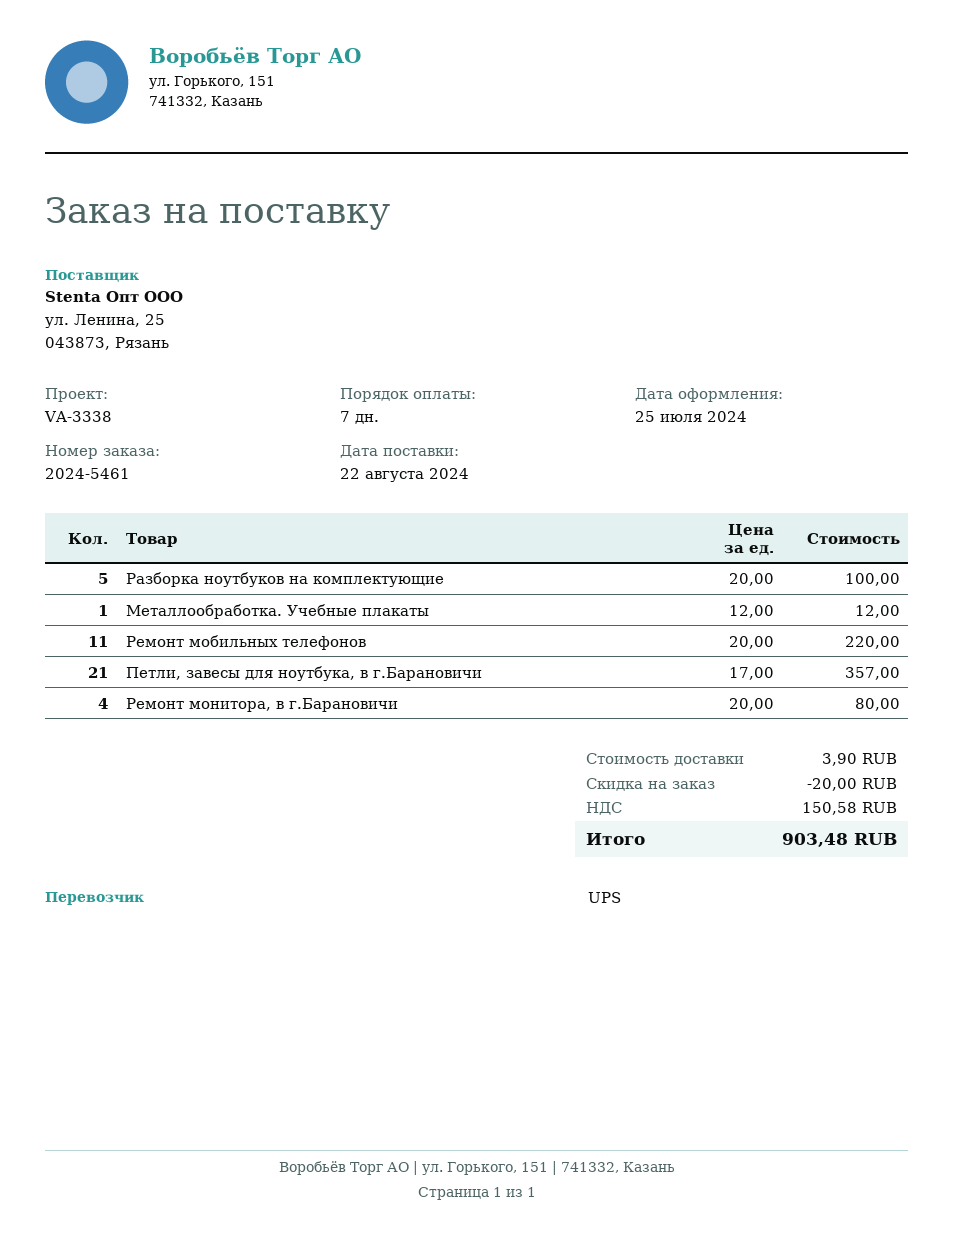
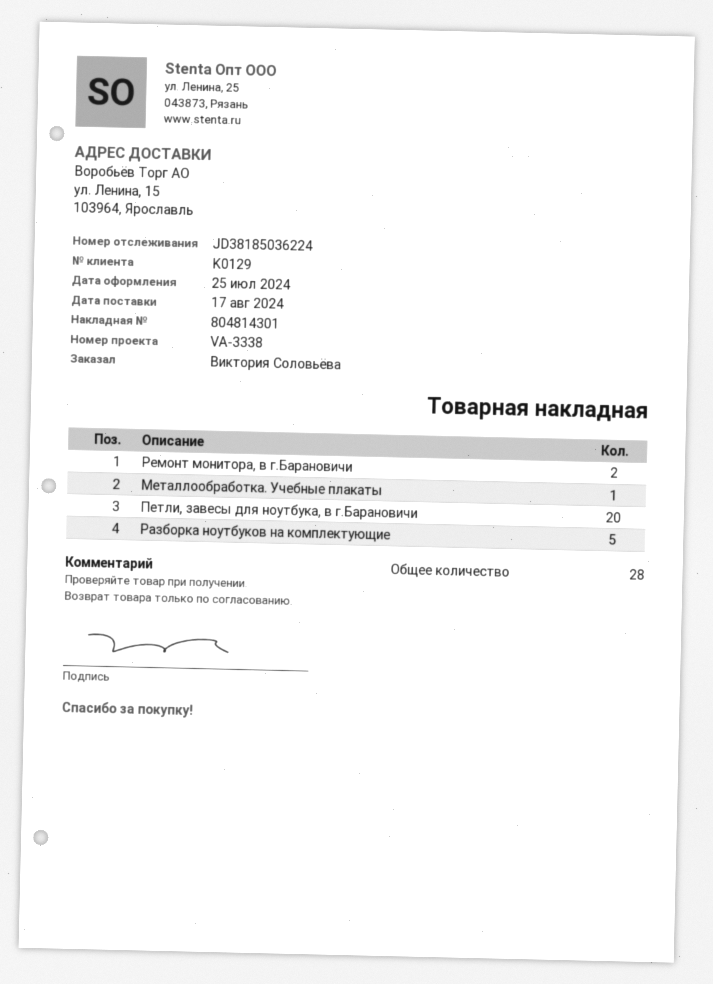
delivery date: 2024-08-22 -> 2024-08-17
Ремонт мобильных телефонов: 11 -> none
Петли, завесы для ноутбука, в г.Барановичи: 21 -> 20
Ремонт монитора, в г.Барановичи: 4 -> 2

